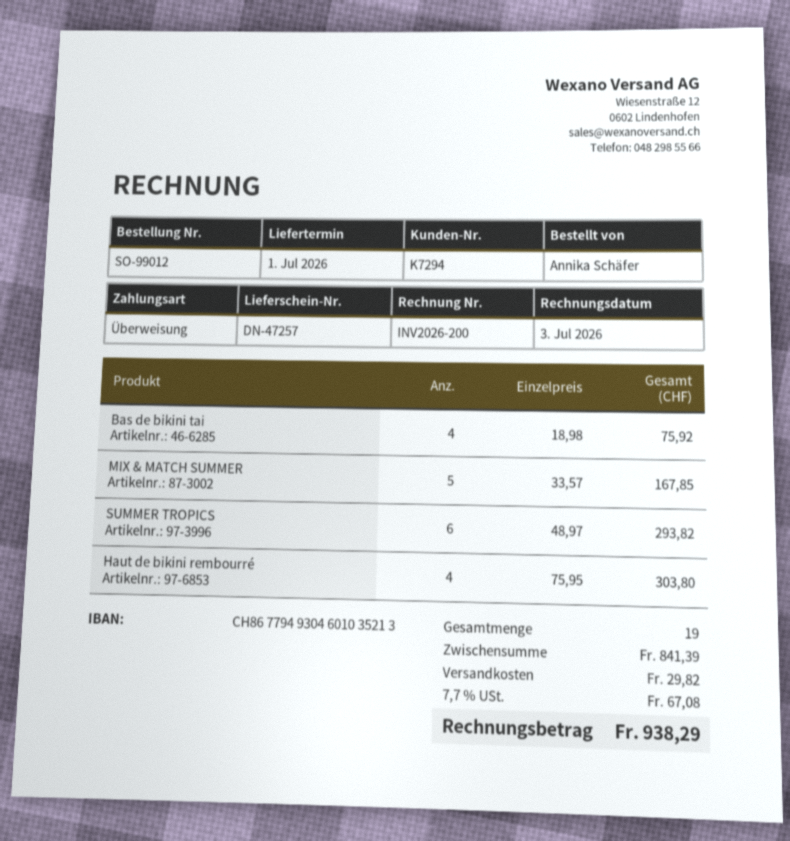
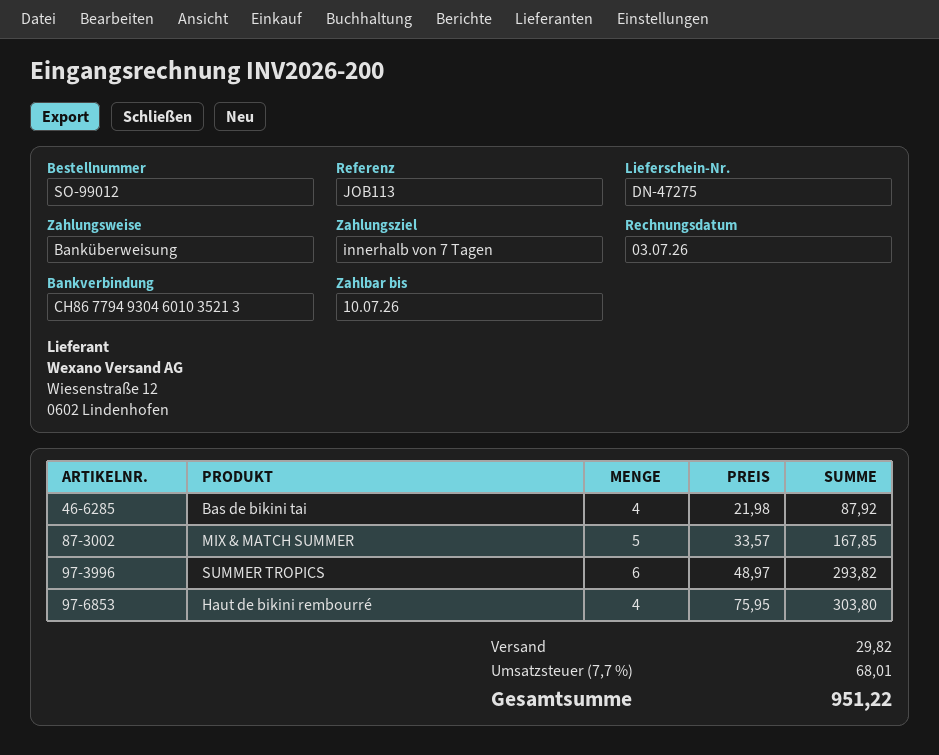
delivery note number: DN-47257 -> DN-47275
Bas de bikini tai: 4 x 18.98 = 75.92 -> 4 x 21.98 = 87.92
tax: 7.7% = 67.08 -> 7.7% = 68.01
total: 938.29 -> 951.22

